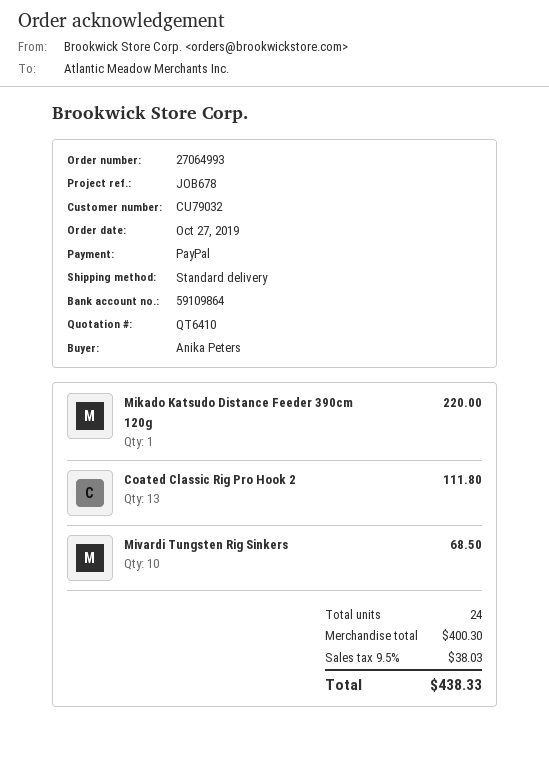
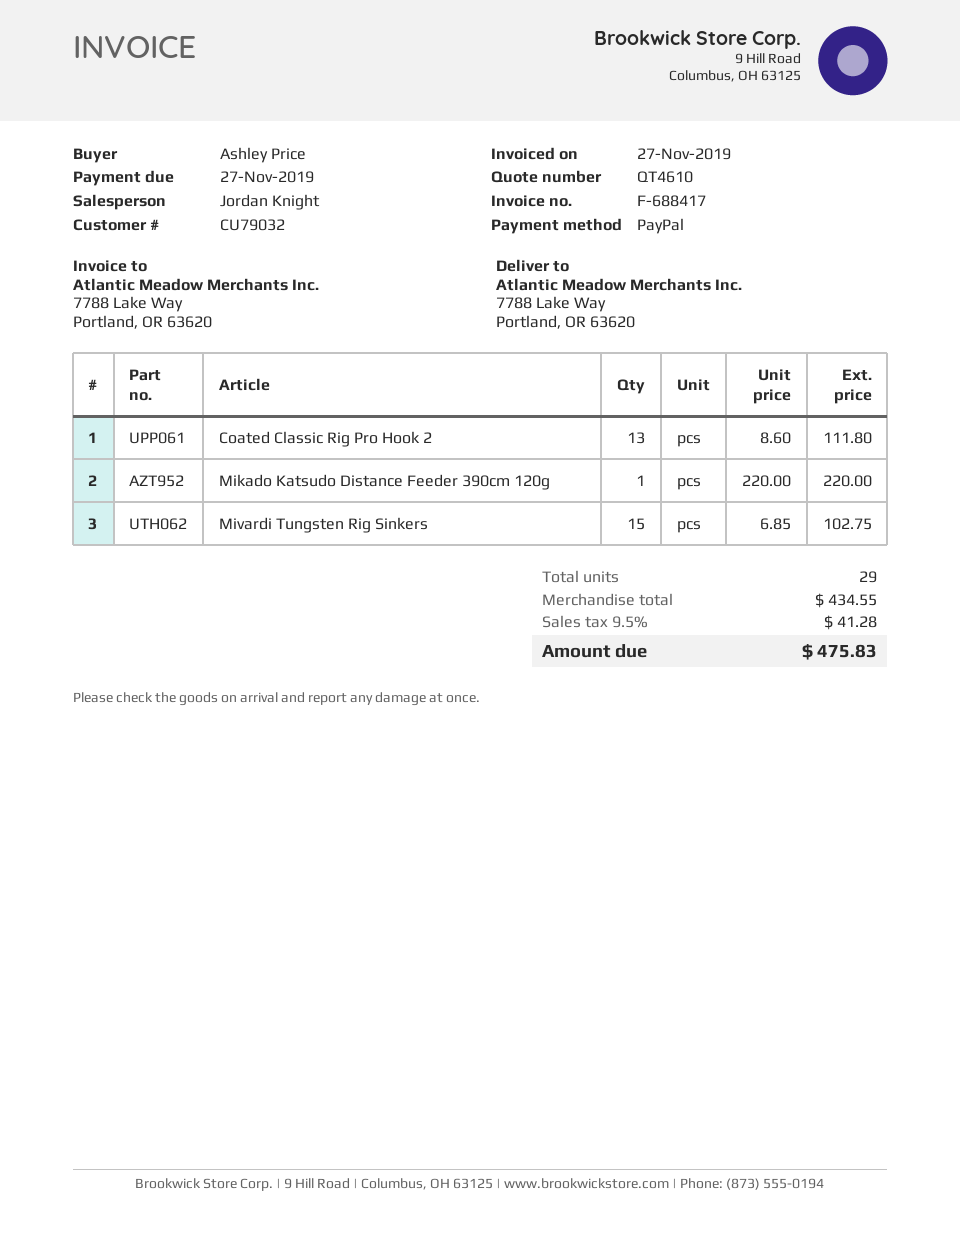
quote number: QT6410 -> QT4610
ordered by: Anika Peters -> Ashley Price
Mivardi Tungsten Rig Sinkers: 10 for 68.50 -> 15 for 102.75
total quantity: 24 -> 29
subtotal: 400.30 -> 434.55
tax: 9.5% = 38.03 -> 9.5% = 41.28
total: 438.33 -> 475.83

